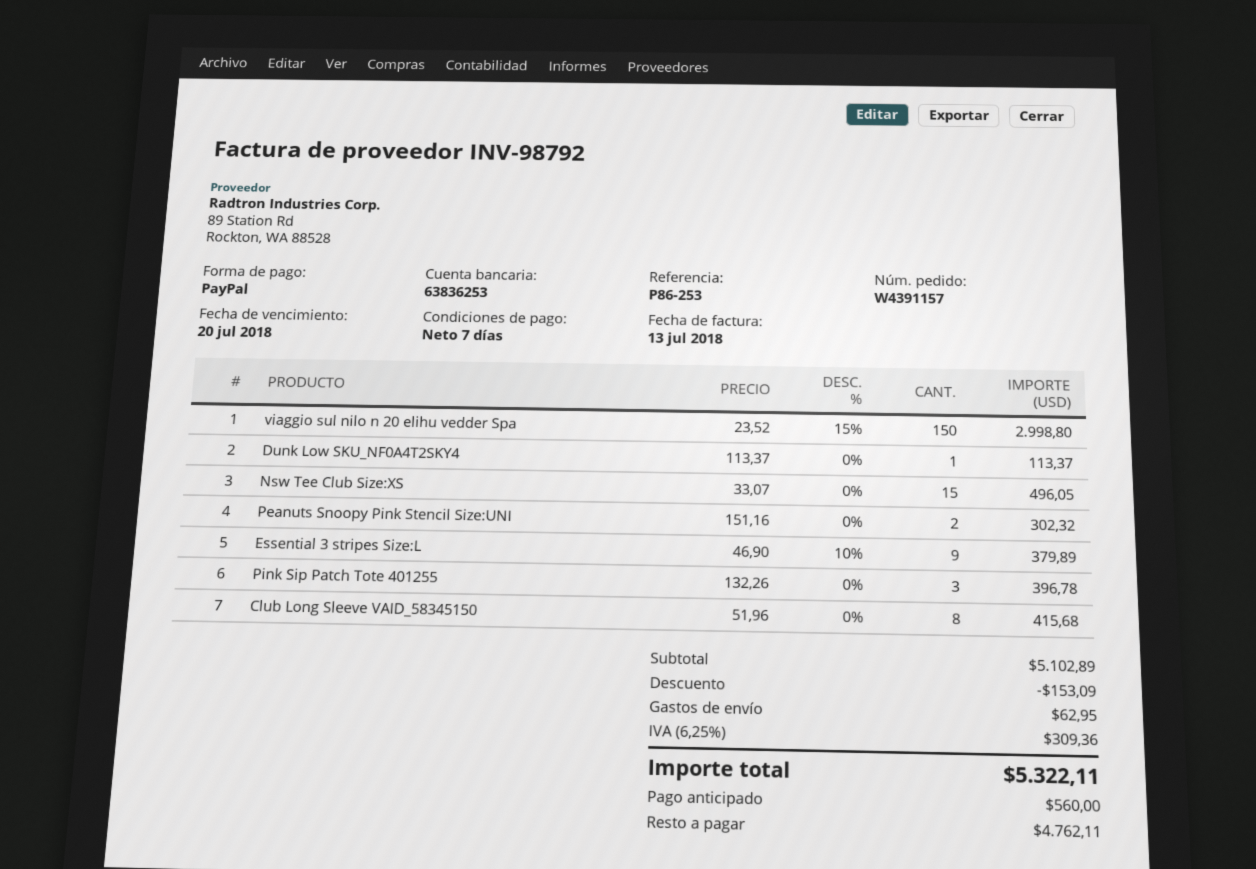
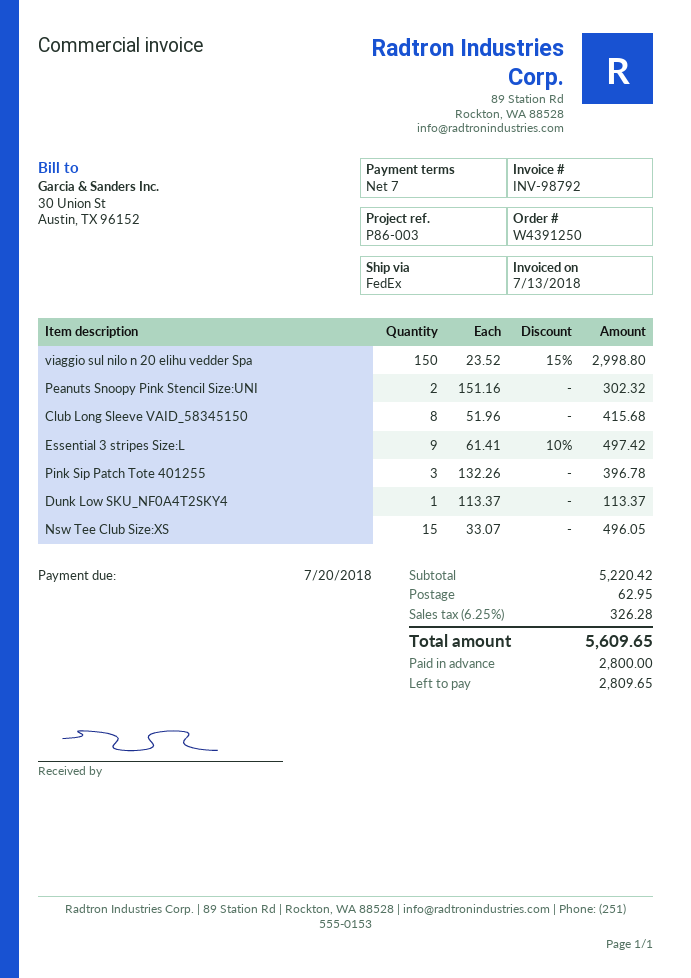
order number: W4391157 -> W4391250
reference: P86-253 -> P86-003
Essential 3 stripes Size:L: 9 x 46.90 - 10% = 379.89 -> 9 x 61.41 - 10% = 497.42
subtotal: 5102.89 -> 5220.42
discount: 153.09 -> none
tax: 6.25% = 309.36 -> 6.25% = 326.28
total: 5322.11 -> 5609.65
deposit: 560.00 -> 2800.00
balance: 4762.11 -> 2809.65

